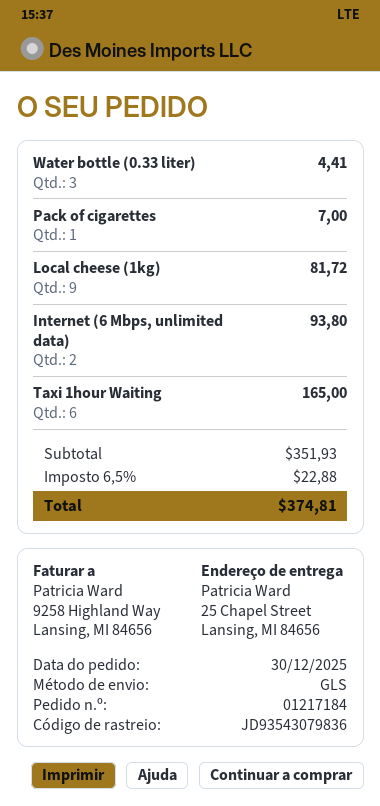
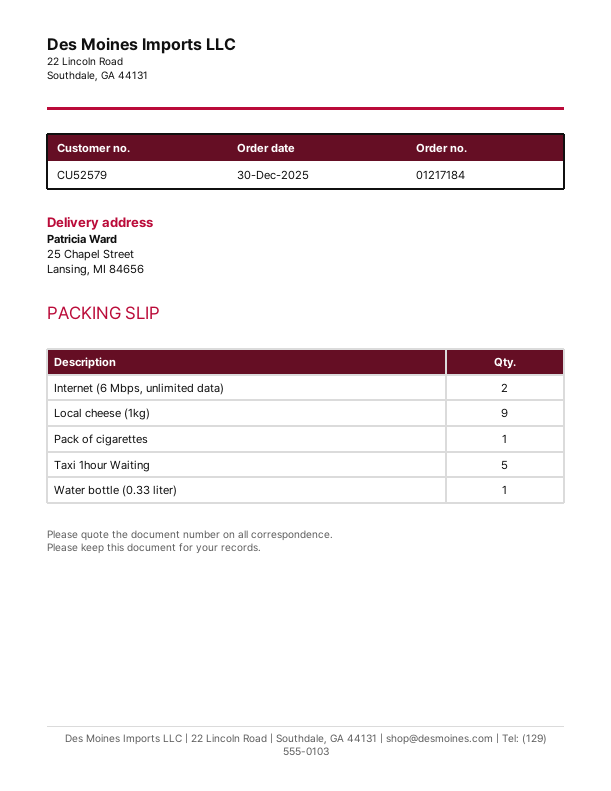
Water bottle (0.33 liter): 3 -> 1
Taxi 1hour Waiting: 6 -> 5

